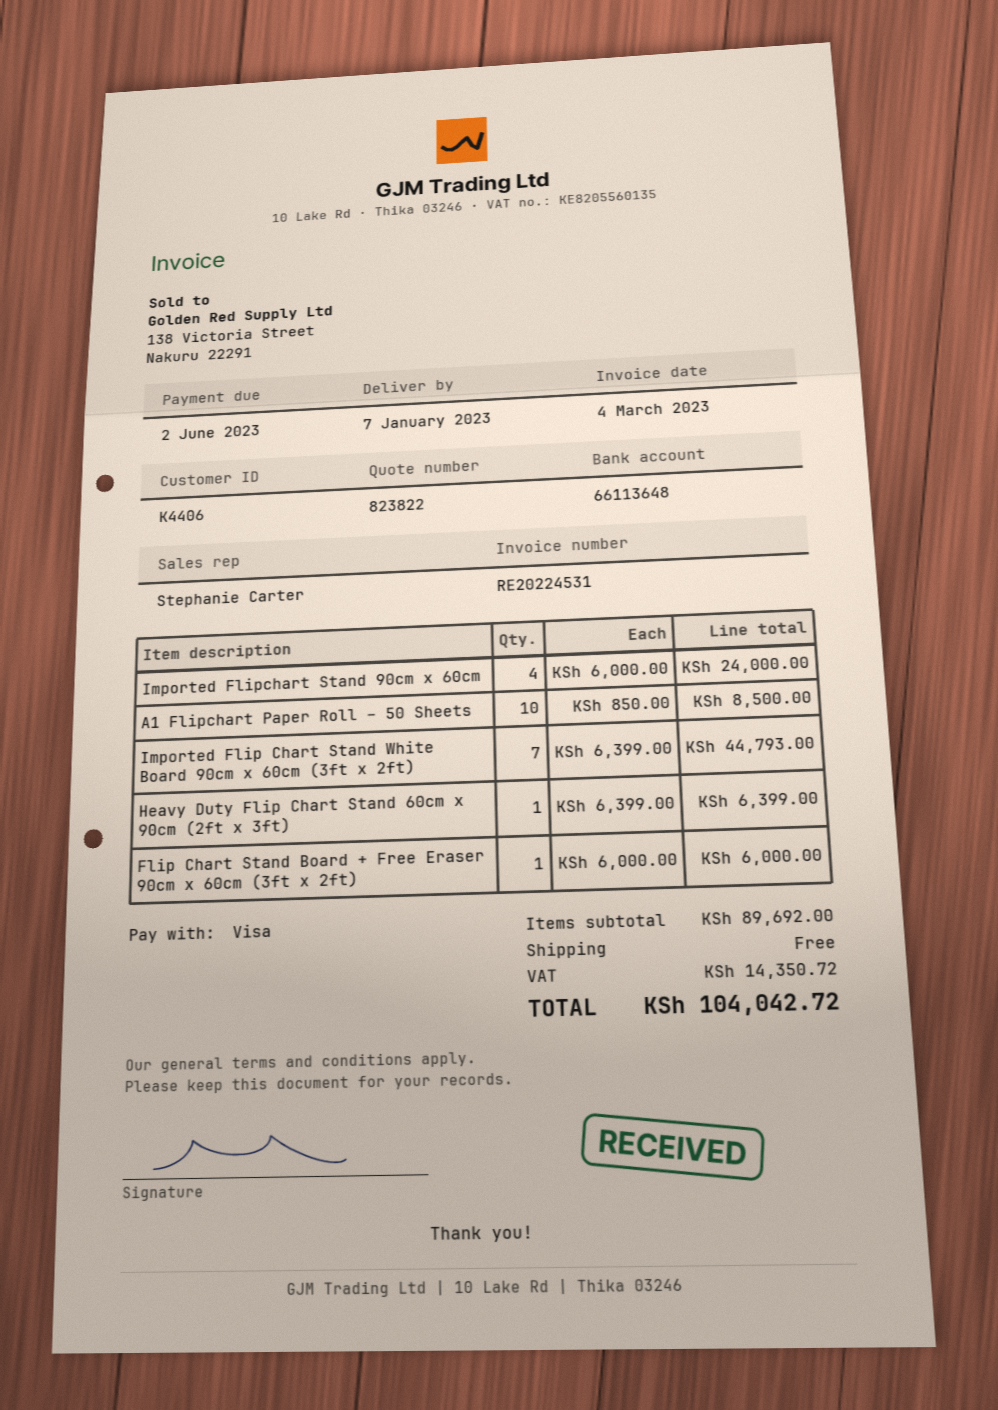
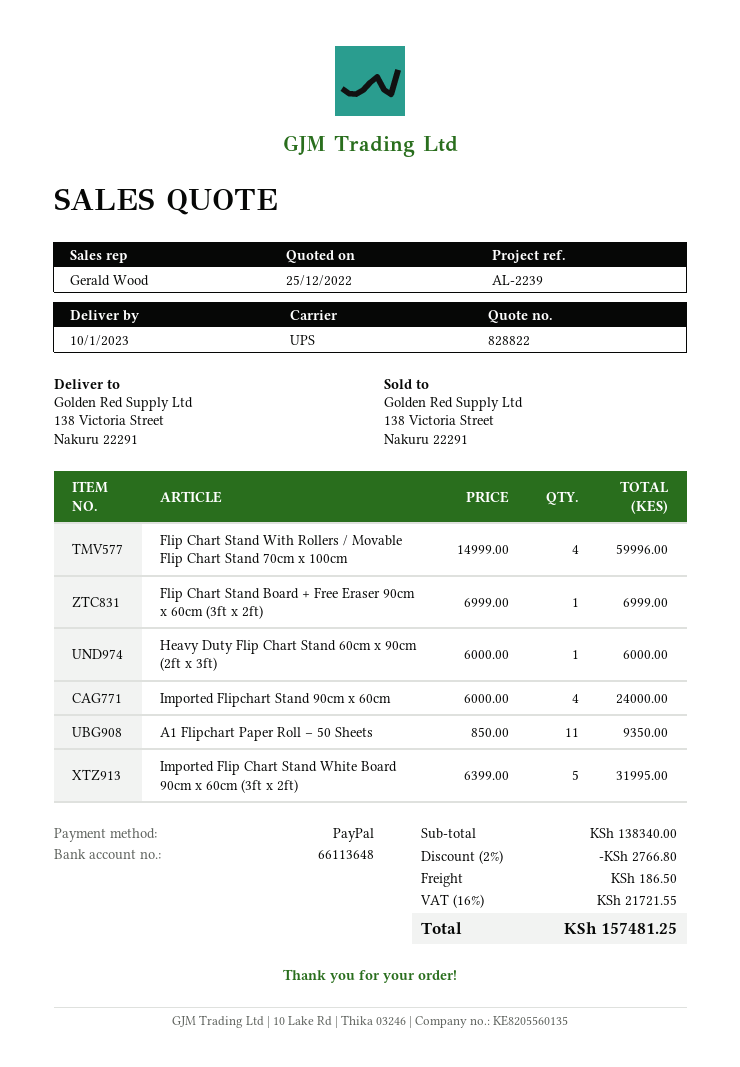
quote number: 823822 -> 828822
delivery date: 2023-01-07 -> 2023-01-10
sales rep: Stephanie Carter -> Gerald Wood
payment method: Visa -> PayPal
A1 Flipchart Paper Roll – 50 Sheets: 10 x 850.00 = 8500.00 -> 11 x 850.00 = 9350.00
Imported Flip Chart Stand White Board 90cm x 60cm (3ft x 2ft): 7 x 6399.00 = 44793.00 -> 5 x 6399.00 = 31995.00
Heavy Duty Flip Chart Stand 60cm x 90cm (2ft x 3ft): 1 x 6399.00 = 6399.00 -> 1 x 6000.00 = 6000.00
Flip Chart Stand Board + Free Eraser 90cm x 60cm (3ft x 2ft): 1 x 6000.00 = 6000.00 -> 1 x 6999.00 = 6999.00
Flip Chart Stand With Rollers / Movable Flip Chart Stand 70cm x 100cm: none -> 4 x 14999.00 = 59996.00
subtotal: 89692.00 -> 138340.00
discount: none -> 2% = 2766.80
shipping: 0.00 -> 186.50
tax: 14350.72 -> 21721.55
total: 104042.72 -> 157481.25

